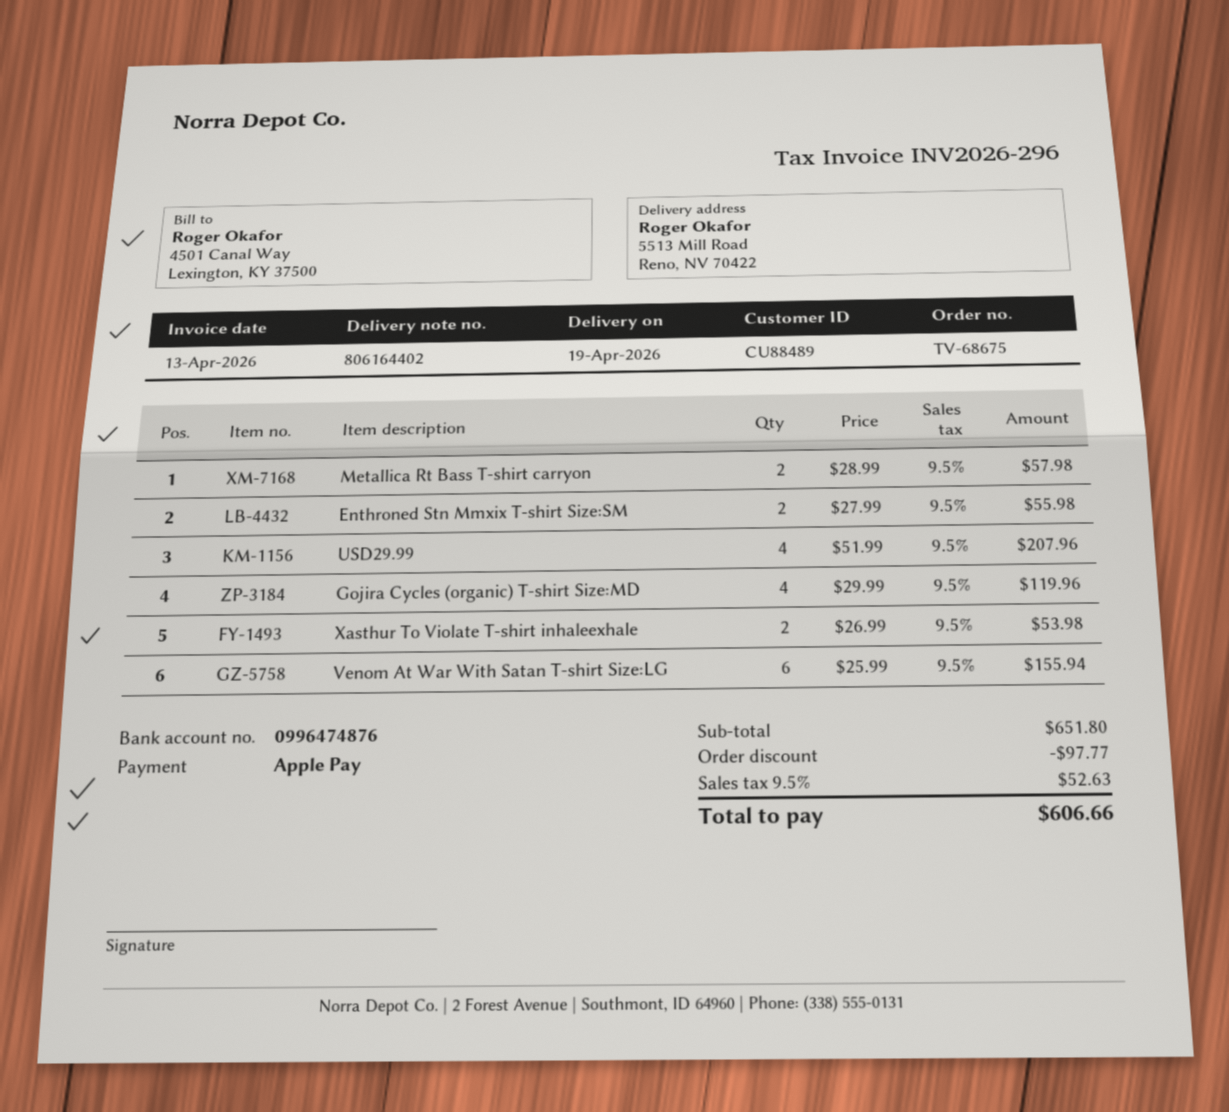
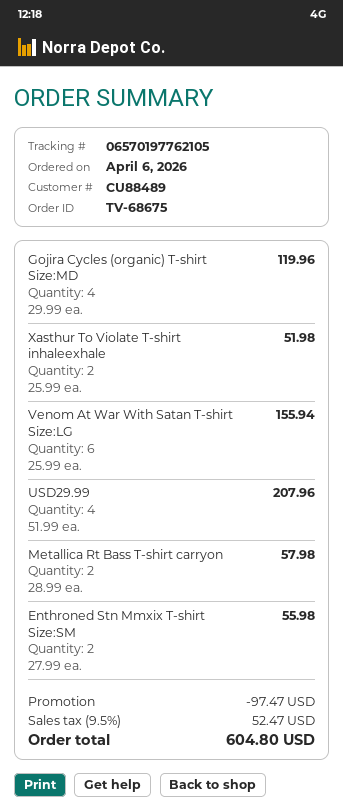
Xasthur To Violate T-shirt inhaleexhale: 2 x 26.99 = 53.98 -> 2 x 25.99 = 51.98
discount: 97.77 -> 97.47
tax: 9.5% = 52.63 -> 9.5% = 52.47
total: 606.66 -> 604.80

